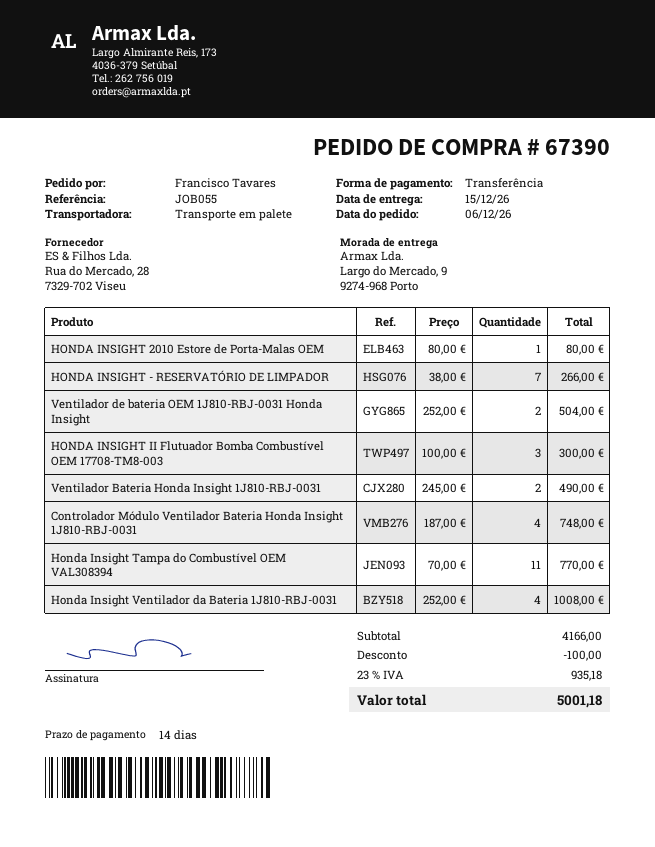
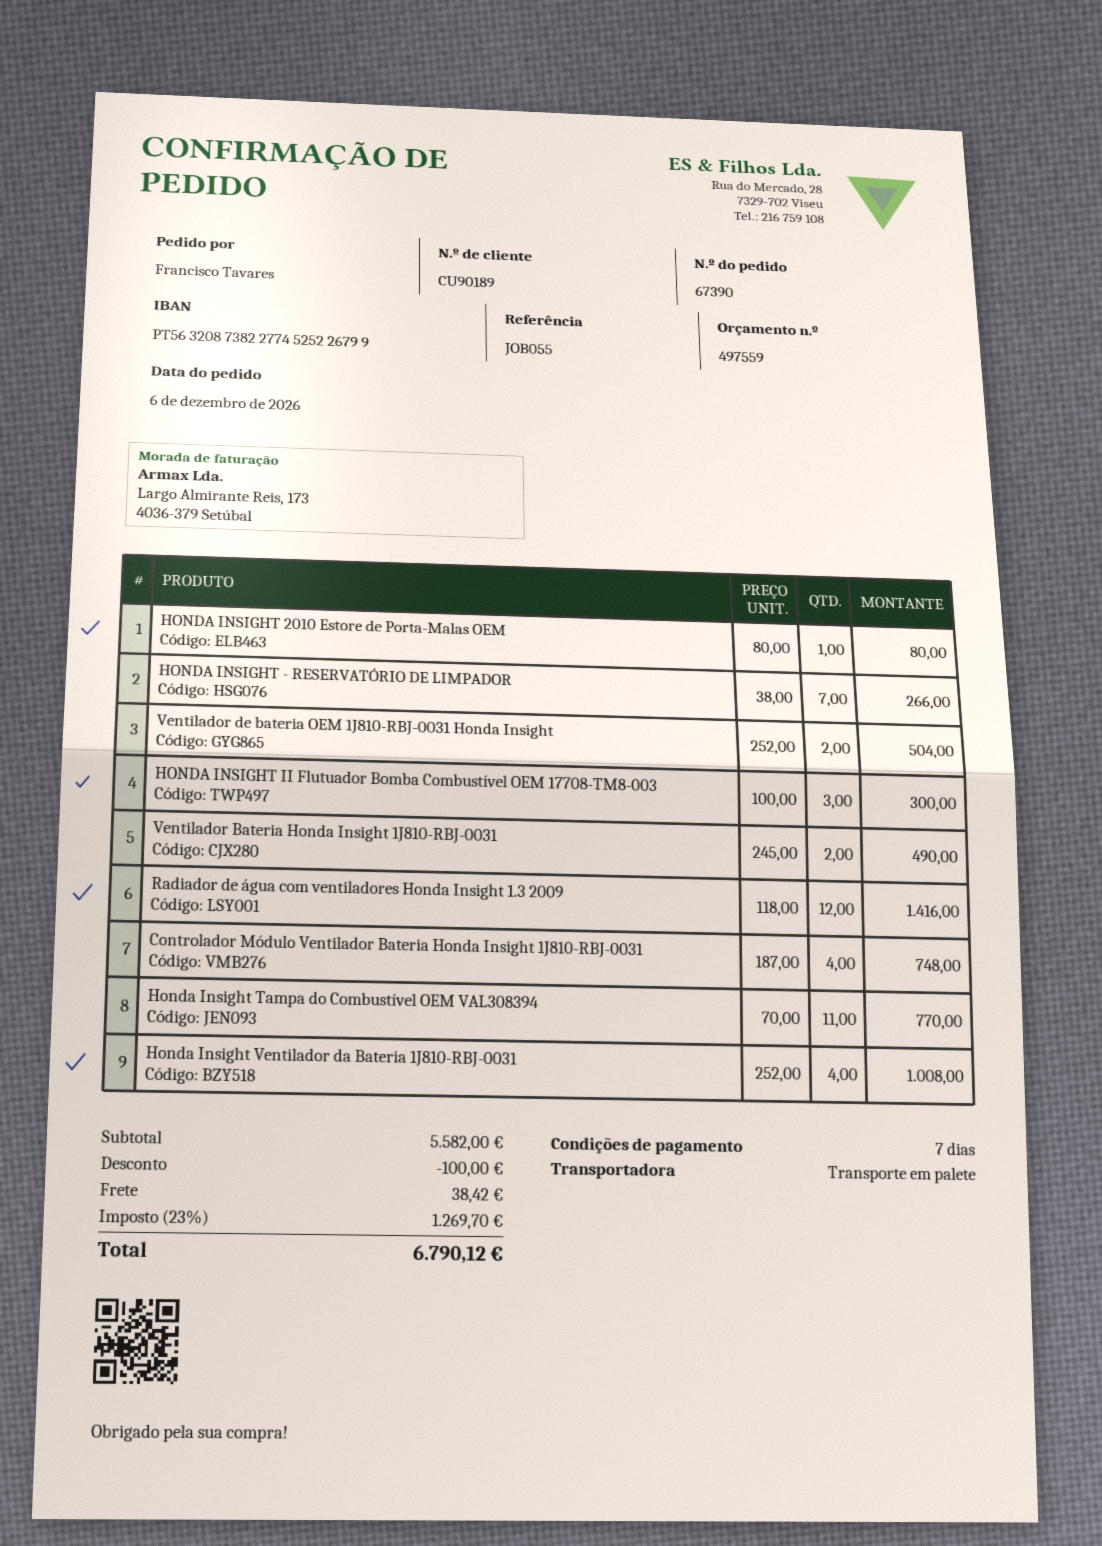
payment terms: 14 days -> 7 days
Radiador de água com ventiladores Honda Insight 1.3 2009: none -> 12 x 118.00 = 1416.00
subtotal: 4166.00 -> 5582.00
shipping: none -> 38.42
tax: 23% = 935.18 -> 23% = 1269.70
total: 5001.18 -> 6790.12

